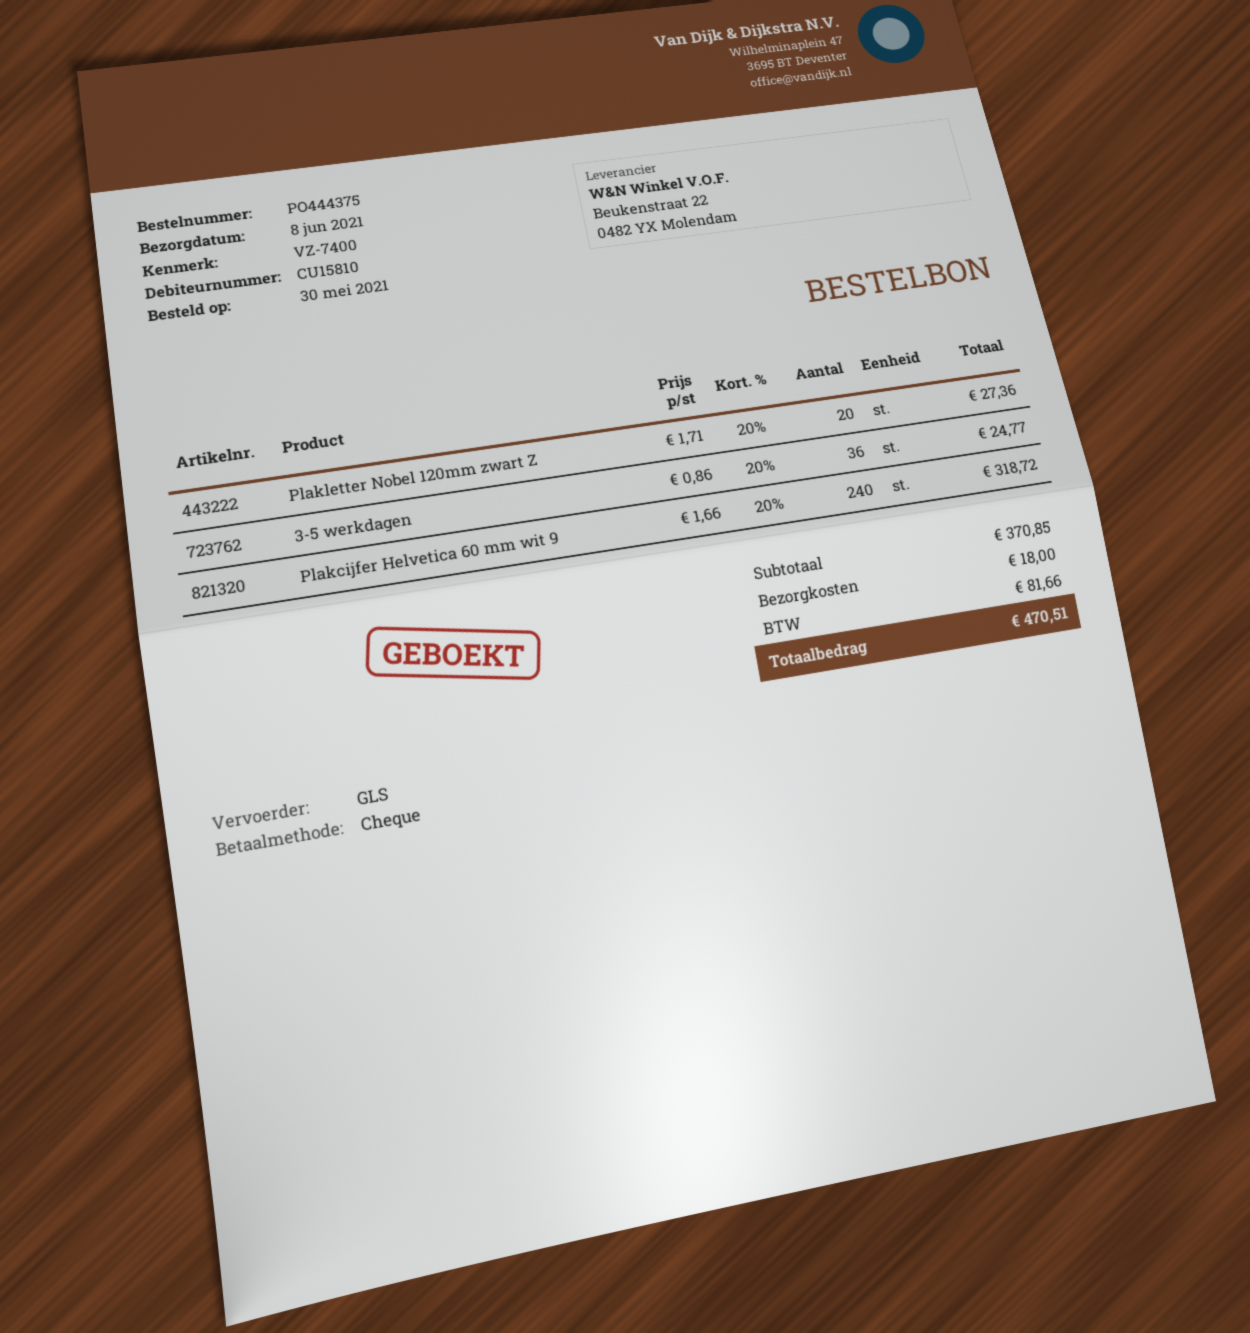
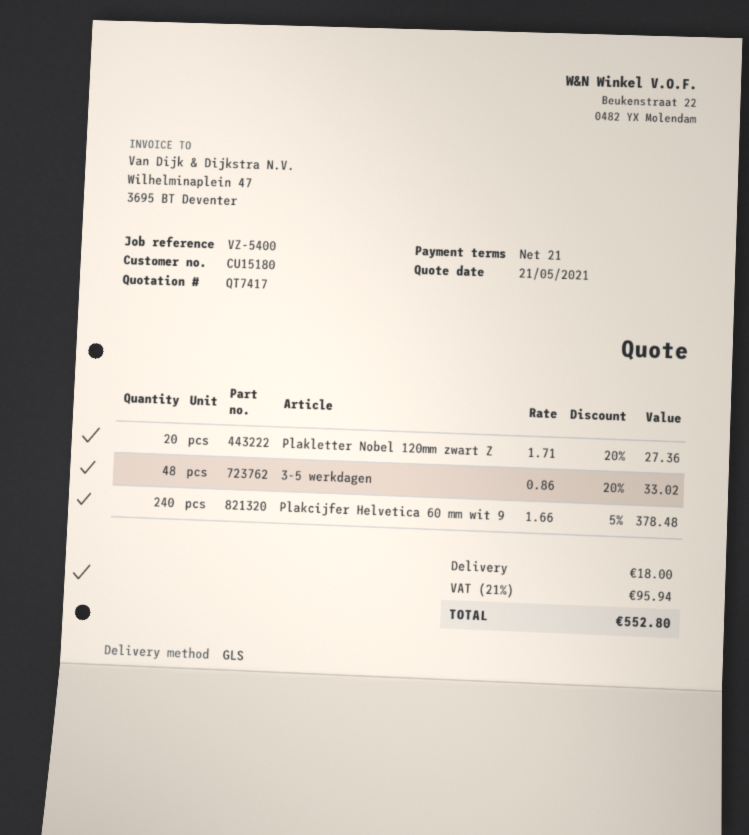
customer number: CU15810 -> CU15180
reference: VZ-7400 -> VZ-5400
3-5 werkdagen: 36 x 0.86 - 20% = 24.77 -> 48 x 0.86 - 20% = 33.02
Plakcijfer Helvetica 60 mm wit 9: 240 x 1.66 - 20% = 318.72 -> 240 x 1.66 - 5% = 378.48
tax: 81.66 -> 95.94
total: 470.51 -> 552.80

